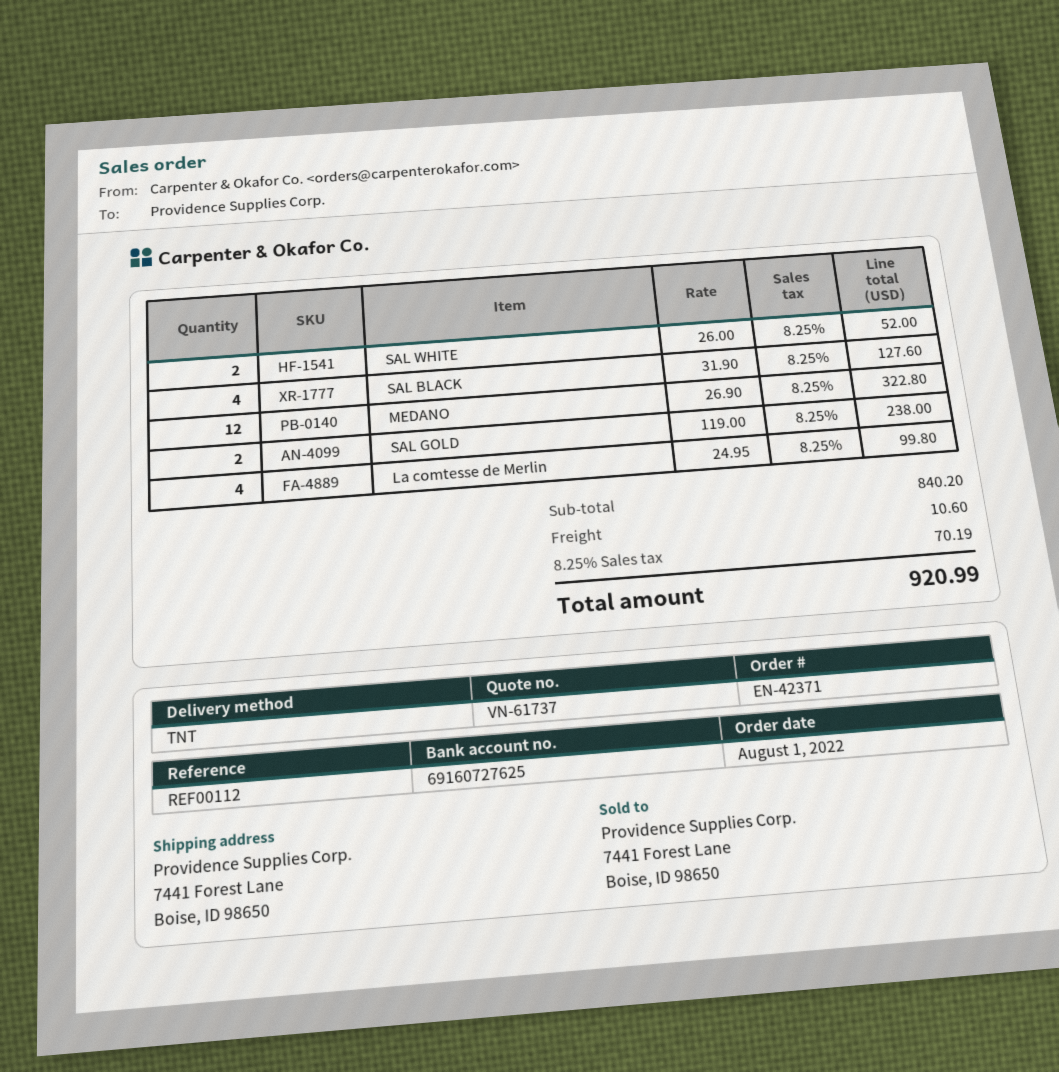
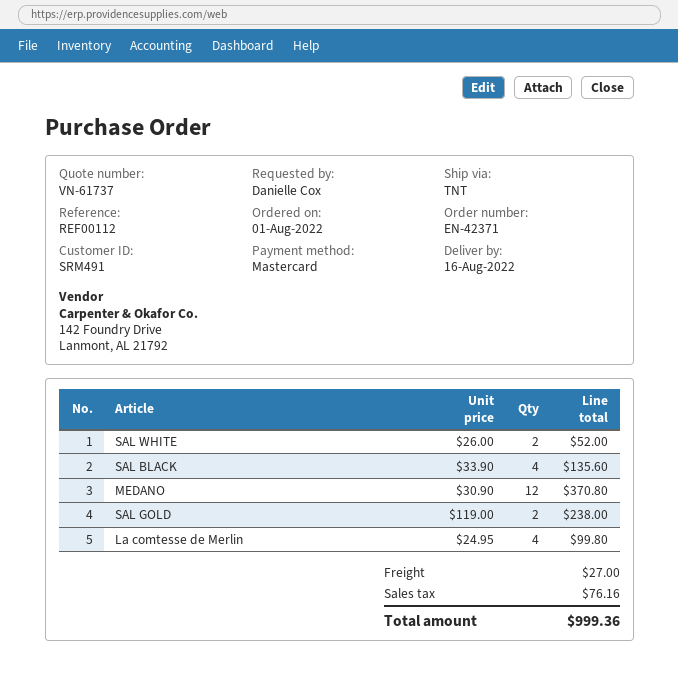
SAL BLACK: 4 x 31.90 = 127.60 -> 4 x 33.90 = 135.60
MEDANO: 12 x 26.90 = 322.80 -> 12 x 30.90 = 370.80
shipping: 10.60 -> 27.00
tax: 70.19 -> 76.16
total: 920.99 -> 999.36

